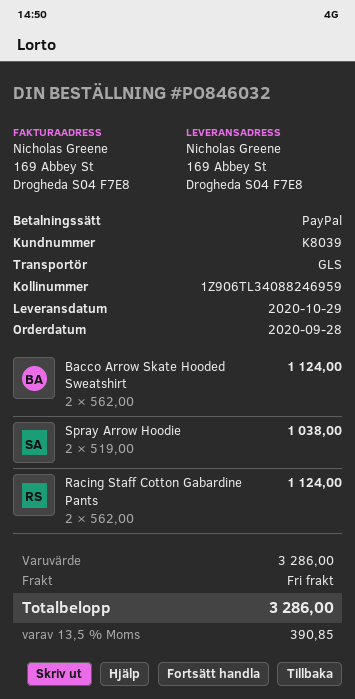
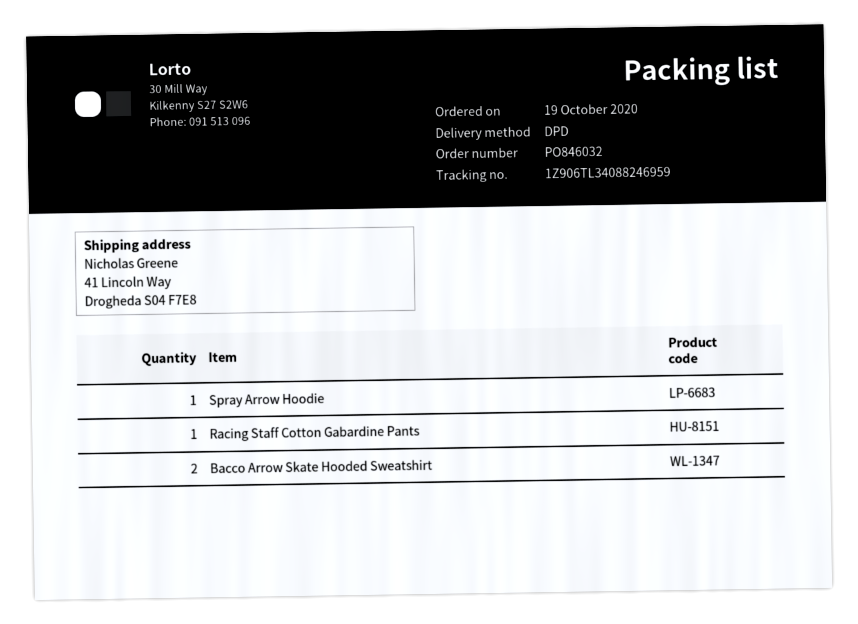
order date: 2020-09-28 -> 2020-10-19
shipping method: GLS -> DPD
ship to: 169 Abbey St, Drogheda S04 F7E8 -> 41 Lincoln Way, Drogheda S04 F7E8
Spray Arrow Hoodie: 2 -> 1
Racing Staff Cotton Gabardine Pants: 2 -> 1

